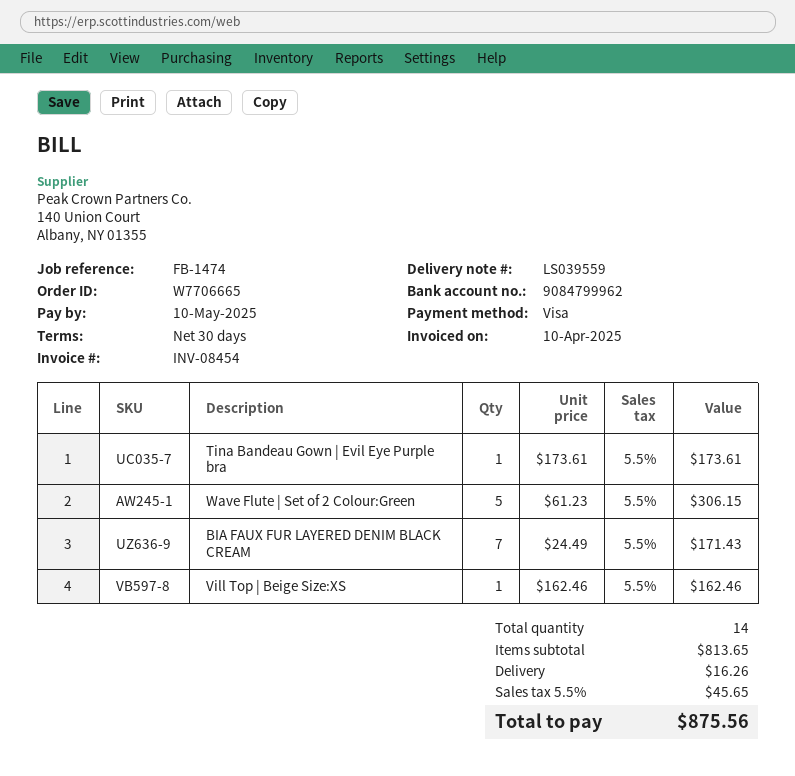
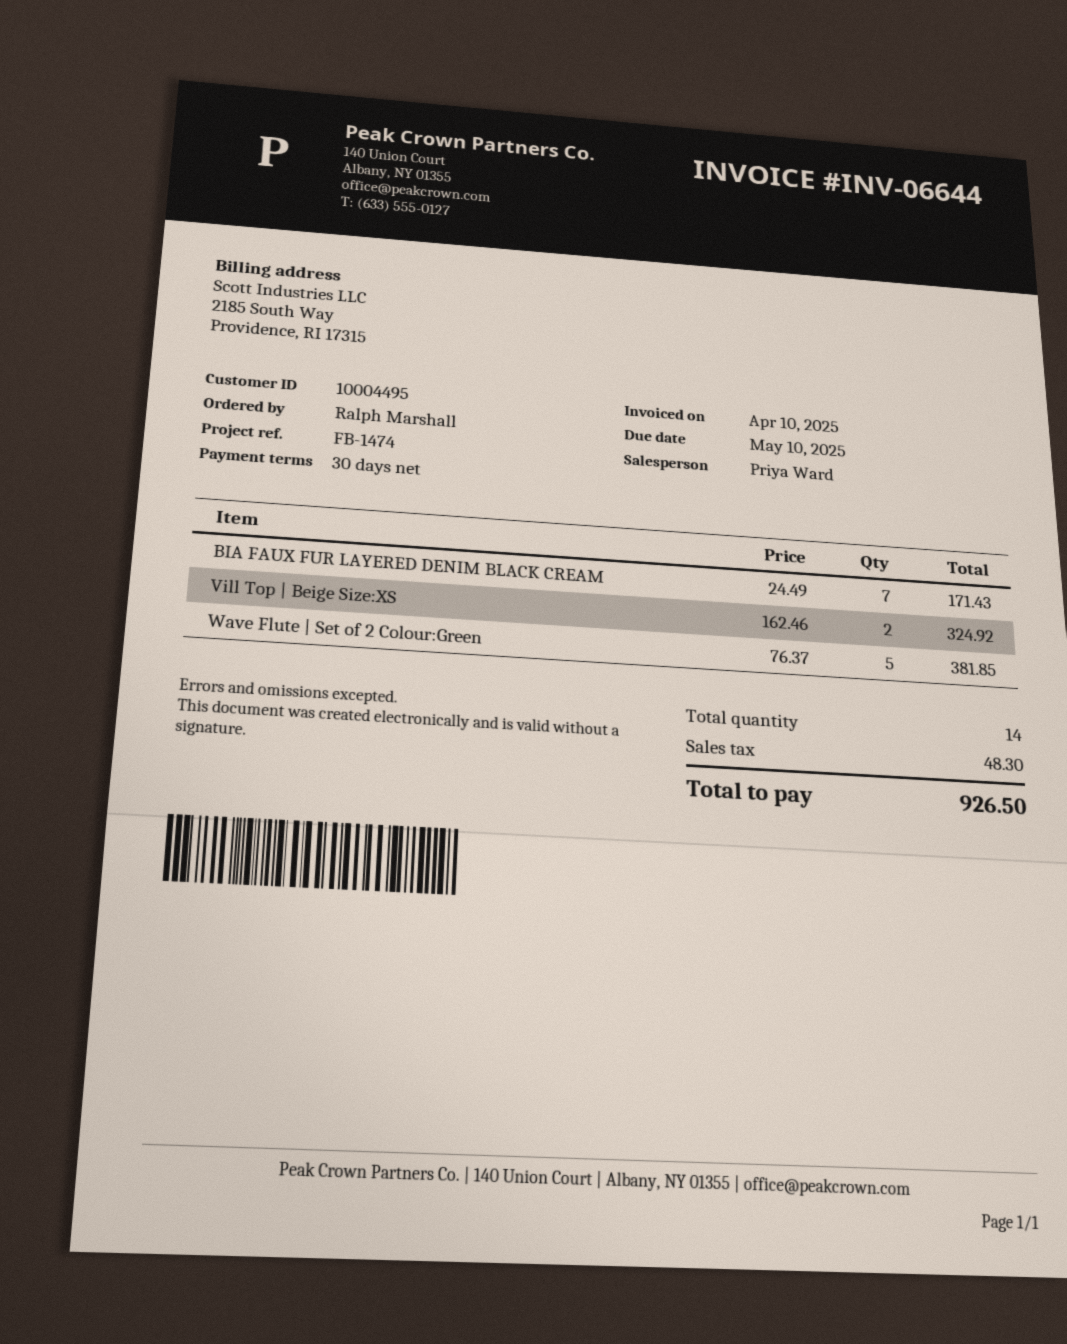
invoice number: INV-08454 -> INV-06644
Tina Bandeau Gown | Evil Eye Purple bra: 1 x 173.61 = 173.61 -> none
Wave Flute | Set of 2 Colour:Green: 5 x 61.23 = 306.15 -> 5 x 76.37 = 381.85
Vill Top | Beige Size:XS: 1 x 162.46 = 162.46 -> 2 x 162.46 = 324.92
shipping: 16.26 -> none
tax: 45.65 -> 48.30
total: 875.56 -> 926.50

